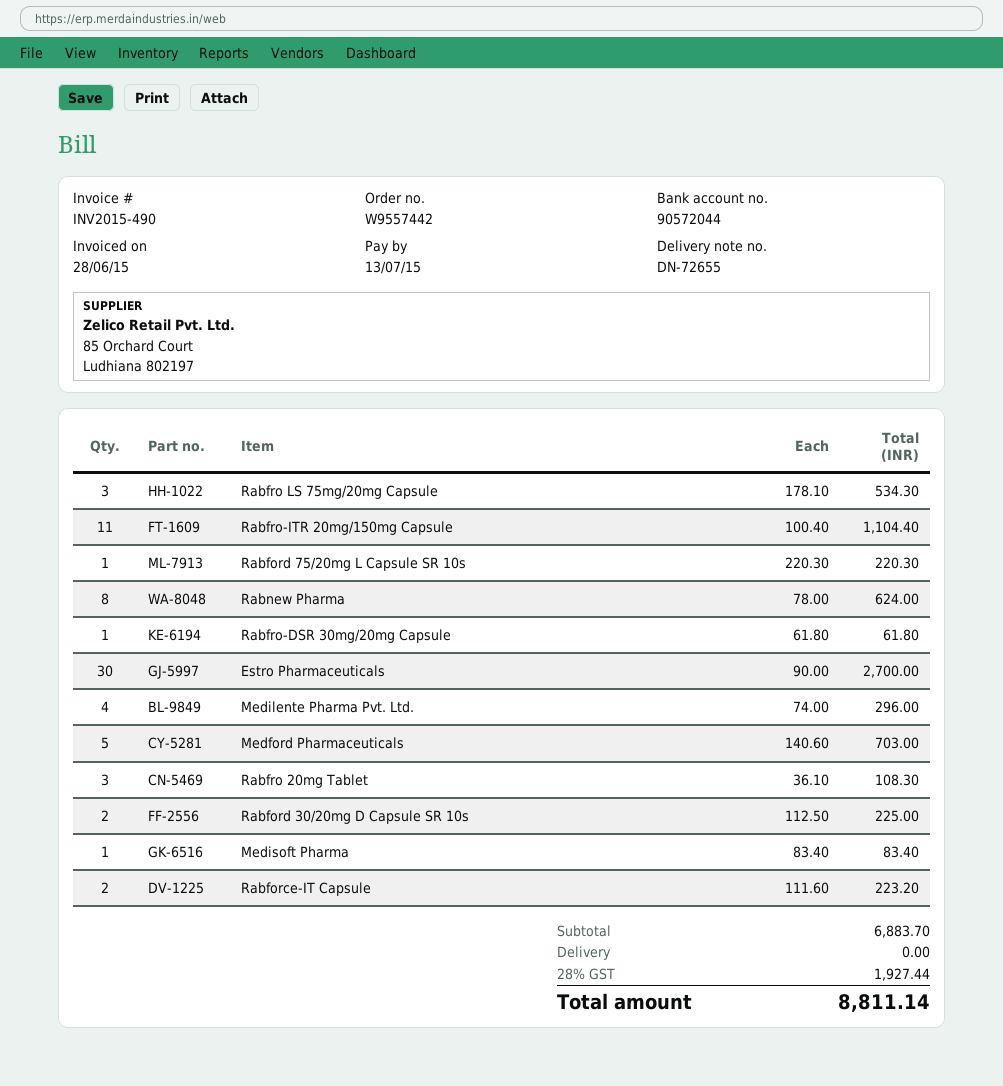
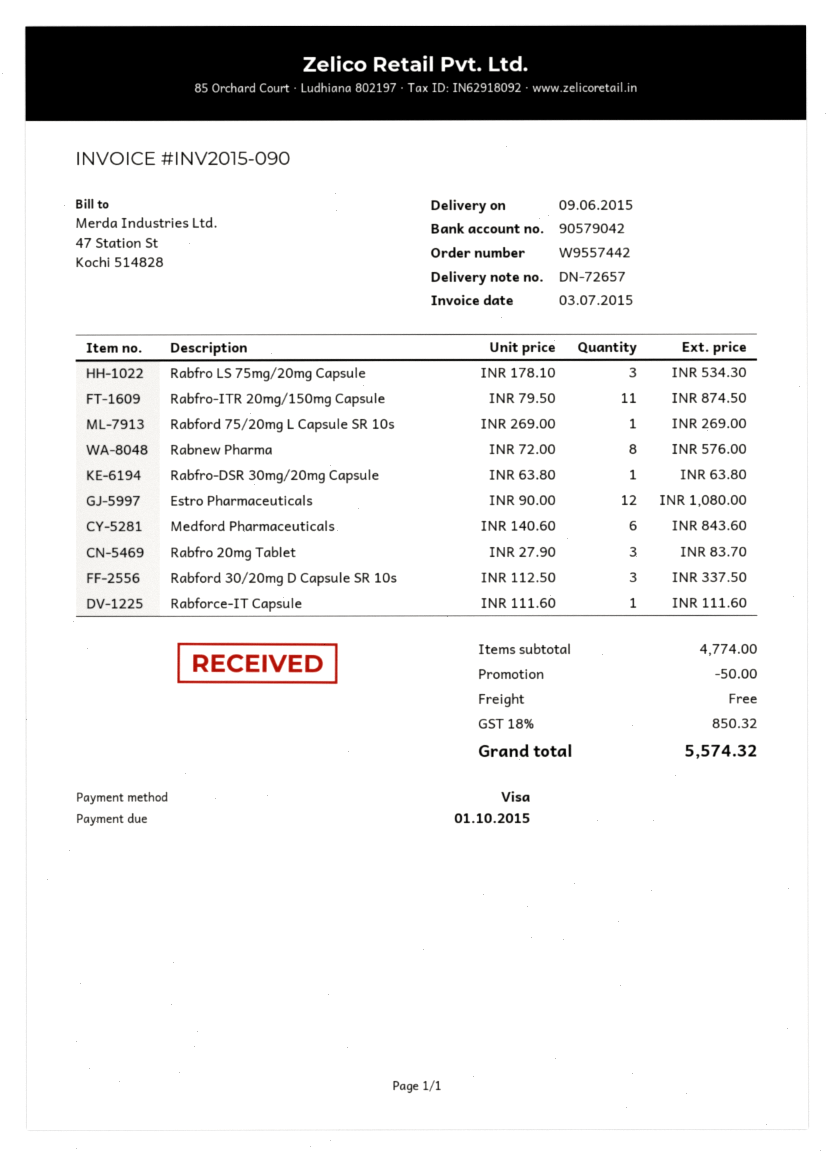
delivery note number: DN-72655 -> DN-72657
invoice number: INV2015-490 -> INV2015-090
invoice date: 2015-06-28 -> 2015-07-03
due date: 2015-07-13 -> 2015-10-01
bank account: 90572044 -> 90579042
Rabfro-ITR 20mg/150mg Capsule: 11 x 100.40 = 1104.40 -> 11 x 79.50 = 874.50
Rabford 75/20mg L Capsule SR 10s: 1 x 220.30 = 220.30 -> 1 x 269.00 = 269.00
Rabnew Pharma: 8 x 78.00 = 624.00 -> 8 x 72.00 = 576.00
Rabfro-DSR 30mg/20mg Capsule: 1 x 61.80 = 61.80 -> 1 x 63.80 = 63.80
Estro Pharmaceuticals: 30 x 90.00 = 2700.00 -> 12 x 90.00 = 1080.00
Medilente Pharma Pvt. Ltd.: 4 x 74.00 = 296.00 -> none
Medford Pharmaceuticals: 5 x 140.60 = 703.00 -> 6 x 140.60 = 843.60
Rabfro 20mg Tablet: 3 x 36.10 = 108.30 -> 3 x 27.90 = 83.70
Rabford 30/20mg D Capsule SR 10s: 2 x 112.50 = 225.00 -> 3 x 112.50 = 337.50
Medisoft Pharma: 1 x 83.40 = 83.40 -> none
Rabforce-IT Capsule: 2 x 111.60 = 223.20 -> 1 x 111.60 = 111.60
subtotal: 6883.70 -> 4774.00
discount: none -> 50.00
tax: 28% = 1927.44 -> 18% = 850.32
total: 8811.14 -> 5574.32

